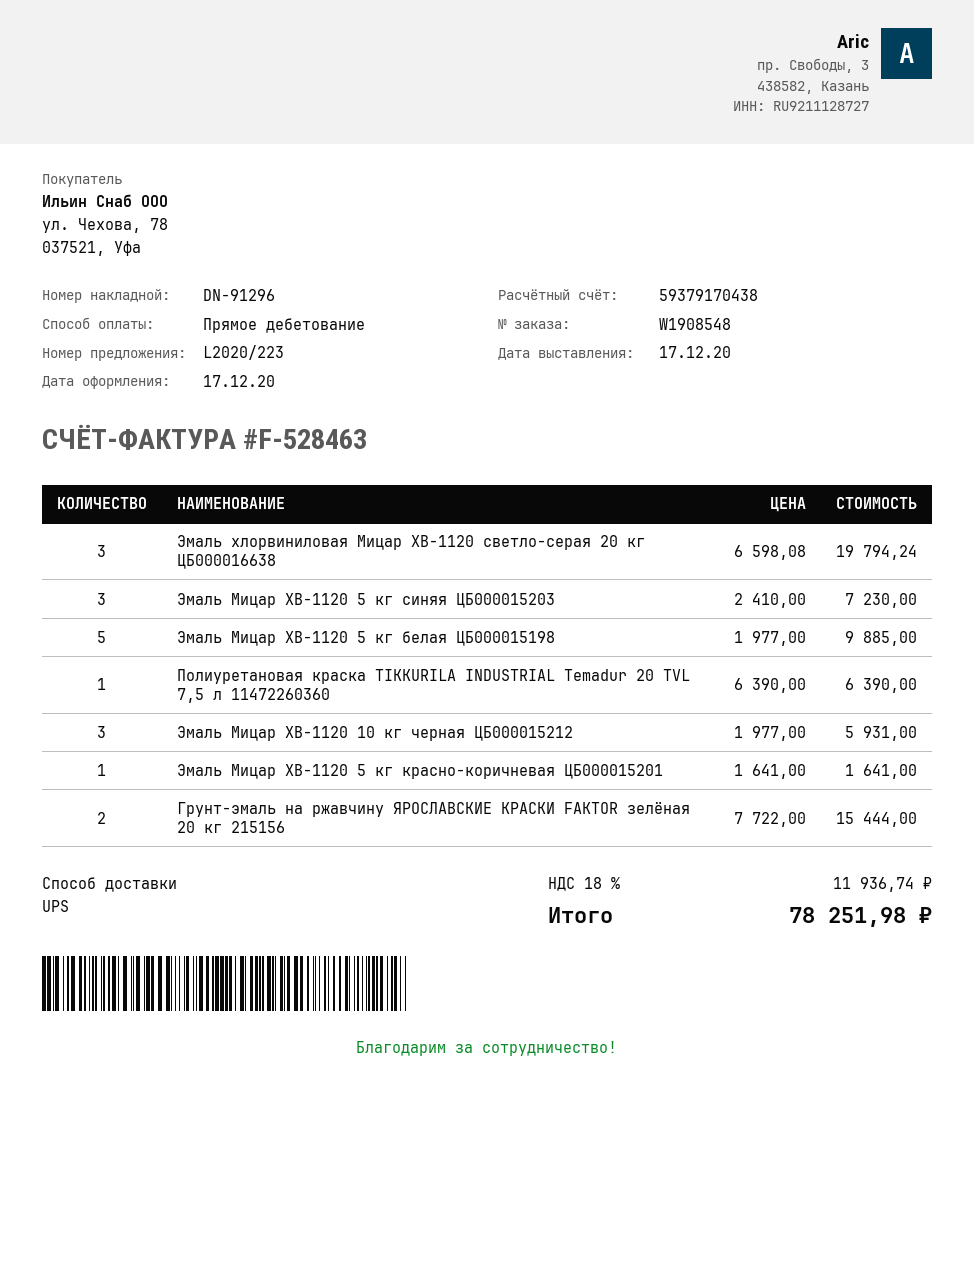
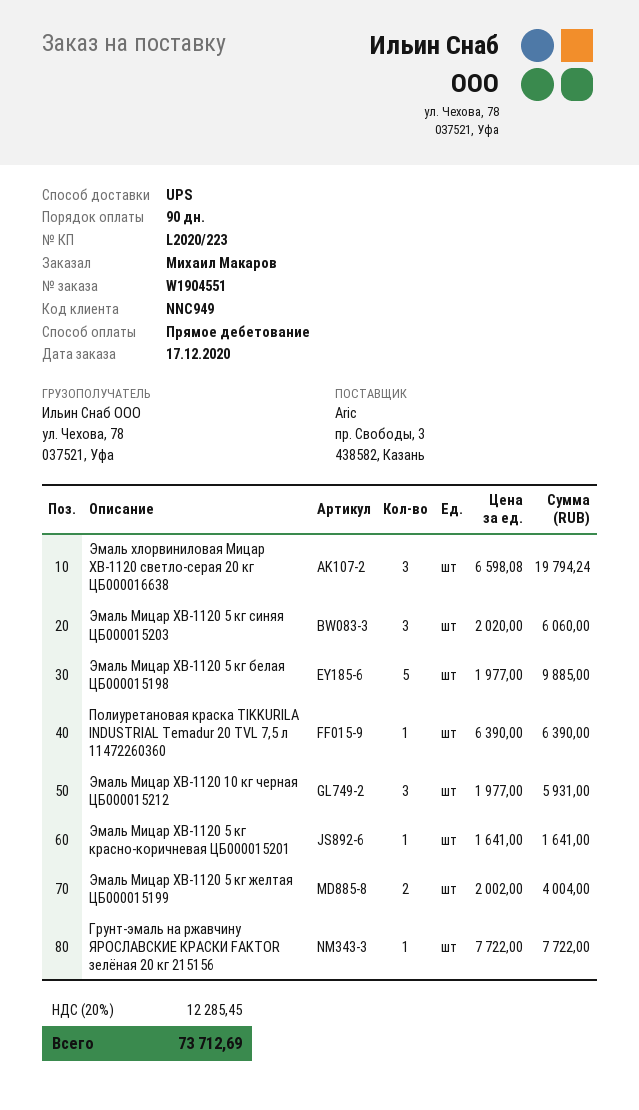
order number: W1908548 -> W1904551
Эмаль Мицар ХВ-1120 5 кг синяя ЦБ000015203: 3 x 2410.00 = 7230.00 -> 3 x 2020.00 = 6060.00
Грунт-эмаль на ржавчину ЯРОСЛАВСКИЕ КРАСКИ FAKTOR зелёная 20 кг 215156: 2 x 7722.00 = 15444.00 -> 1 x 7722.00 = 7722.00
Эмаль Мицар ХВ-1120 5 кг желтая ЦБ000015199: none -> 2 x 2002.00 = 4004.00
tax: 18% = 11936.74 -> 20% = 12285.45
total: 78251.98 -> 73712.69

